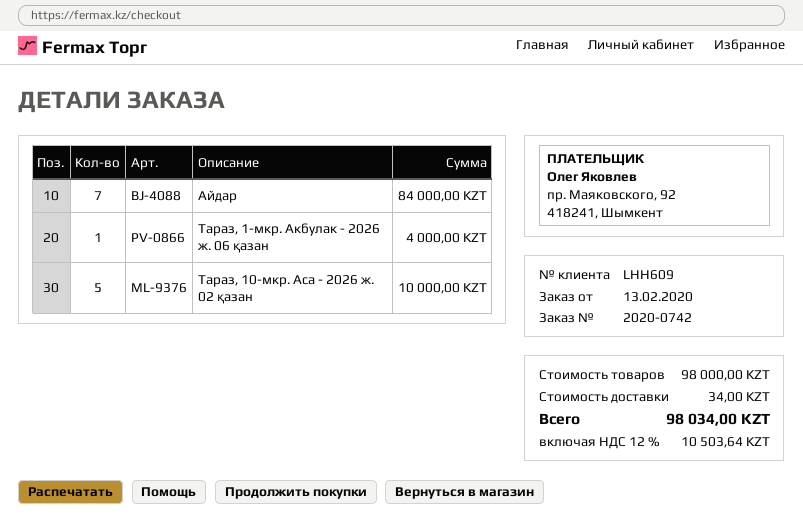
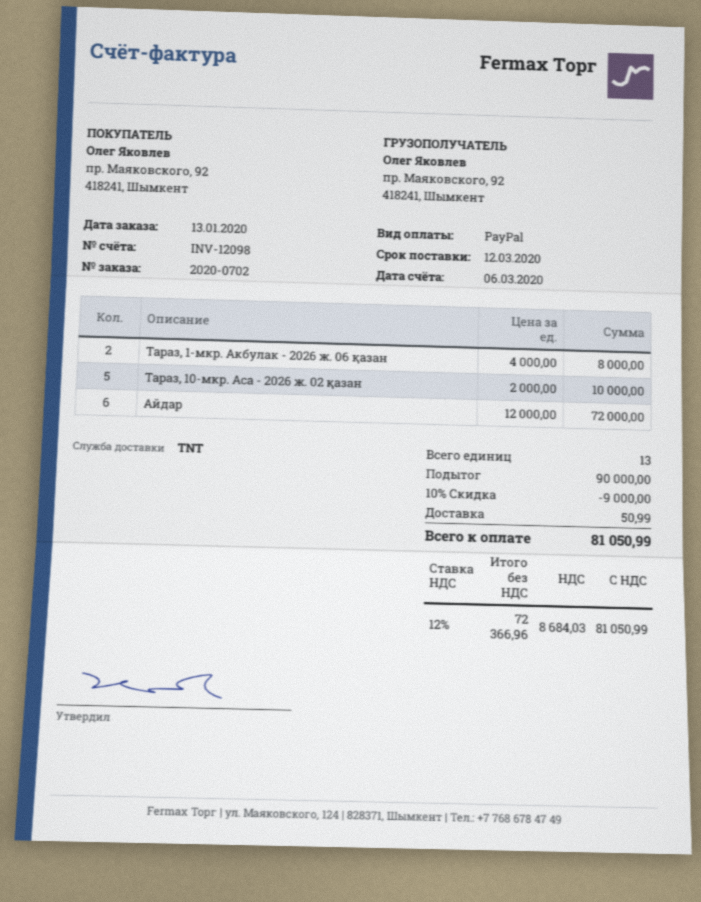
order number: 2020-0742 -> 2020-0702
order date: 2020-02-13 -> 2020-01-13
Айдар: 7 for 84000.00 -> 6 for 72000.00
Тараз, 1-мкр. Акбулак - 2026 ж. 06 қазан: 1 for 4000.00 -> 2 for 8000.00
subtotal: 98000.00 -> 90000.00
discount: none -> 10% = 9000.00
shipping: 34.00 -> 50.99
tax: 12% = 10503.64 -> 12% = 8684.03
total: 98034.00 -> 81050.99

